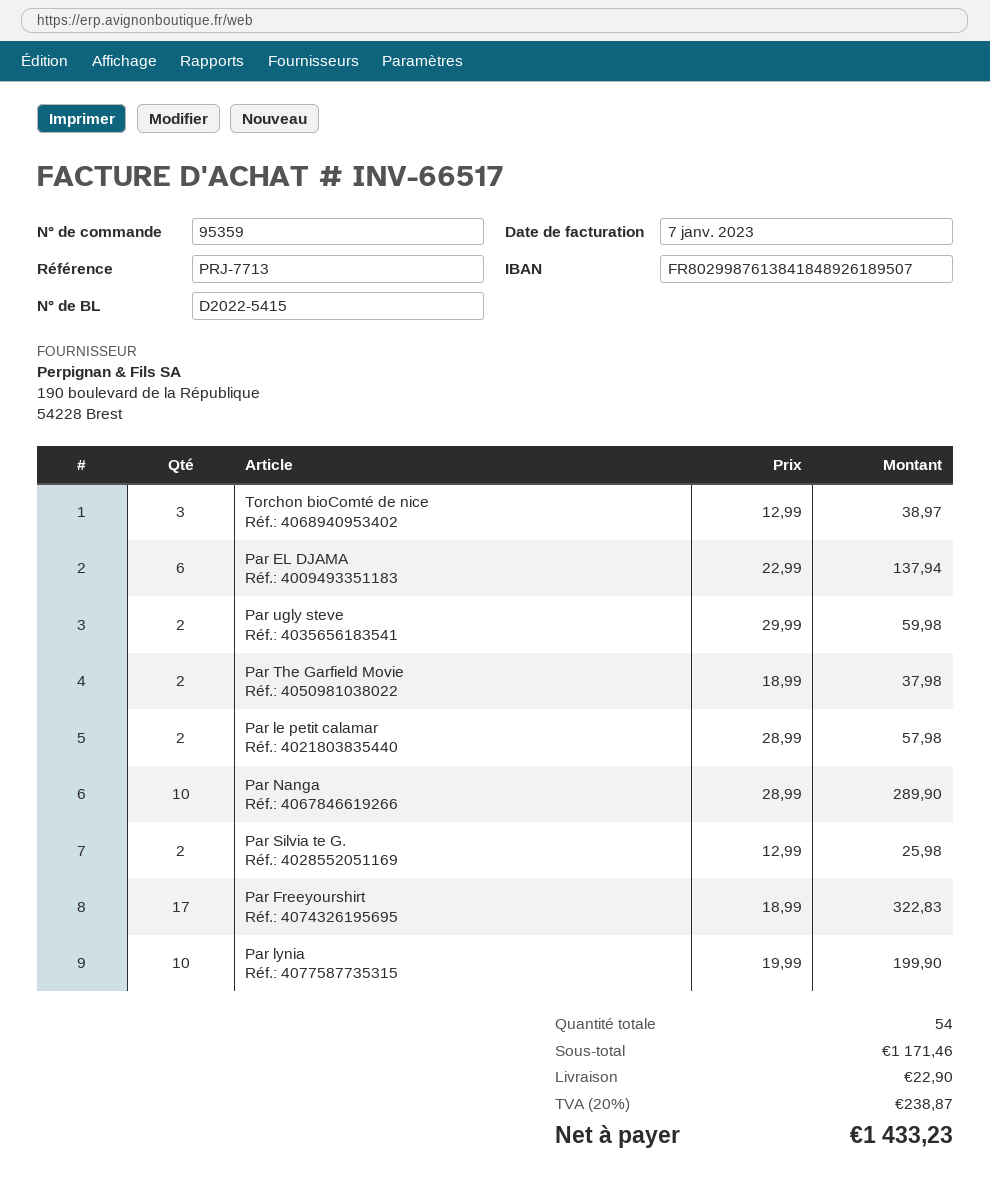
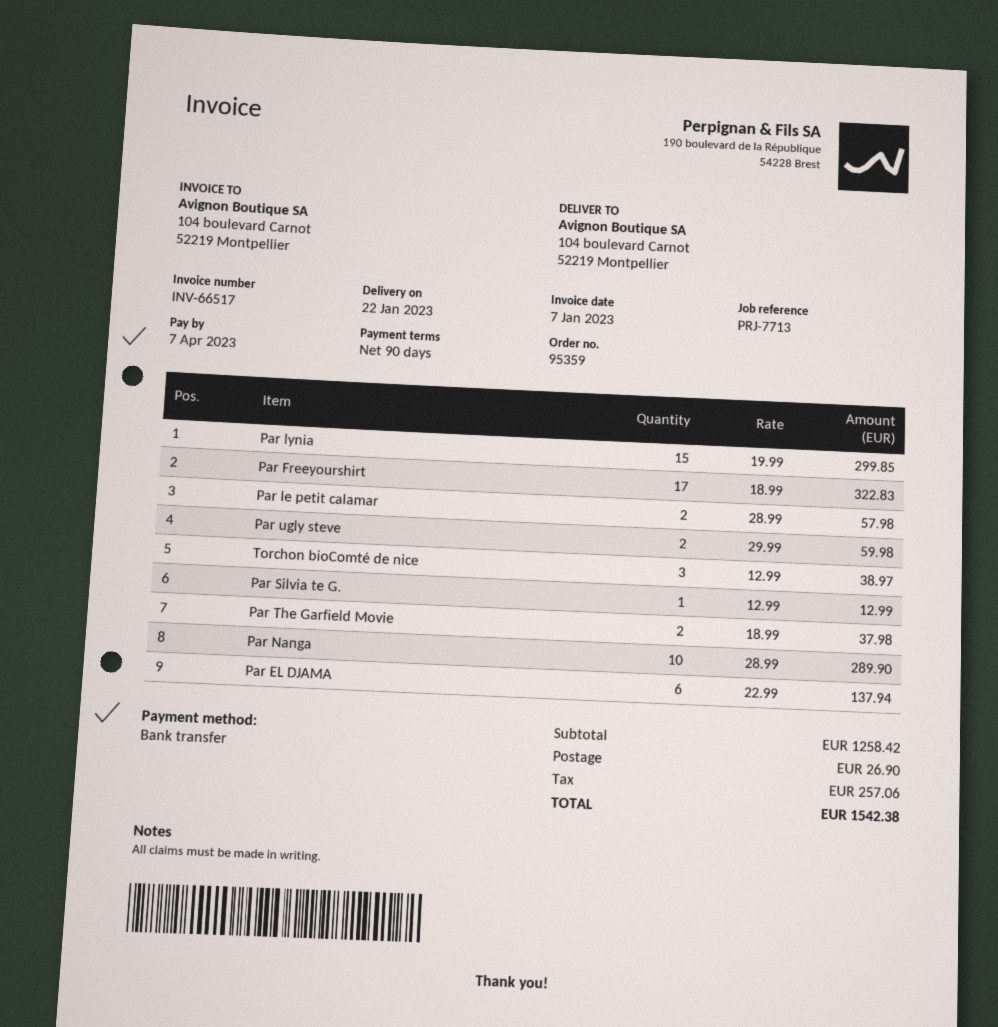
Par Silvia te G.: 2 x 12.99 = 25.98 -> 1 x 12.99 = 12.99
Par lynia: 10 x 19.99 = 199.90 -> 15 x 19.99 = 299.85
subtotal: 1171.46 -> 1258.42
shipping: 22.90 -> 26.90
tax: 238.87 -> 257.06
total: 1433.23 -> 1542.38

